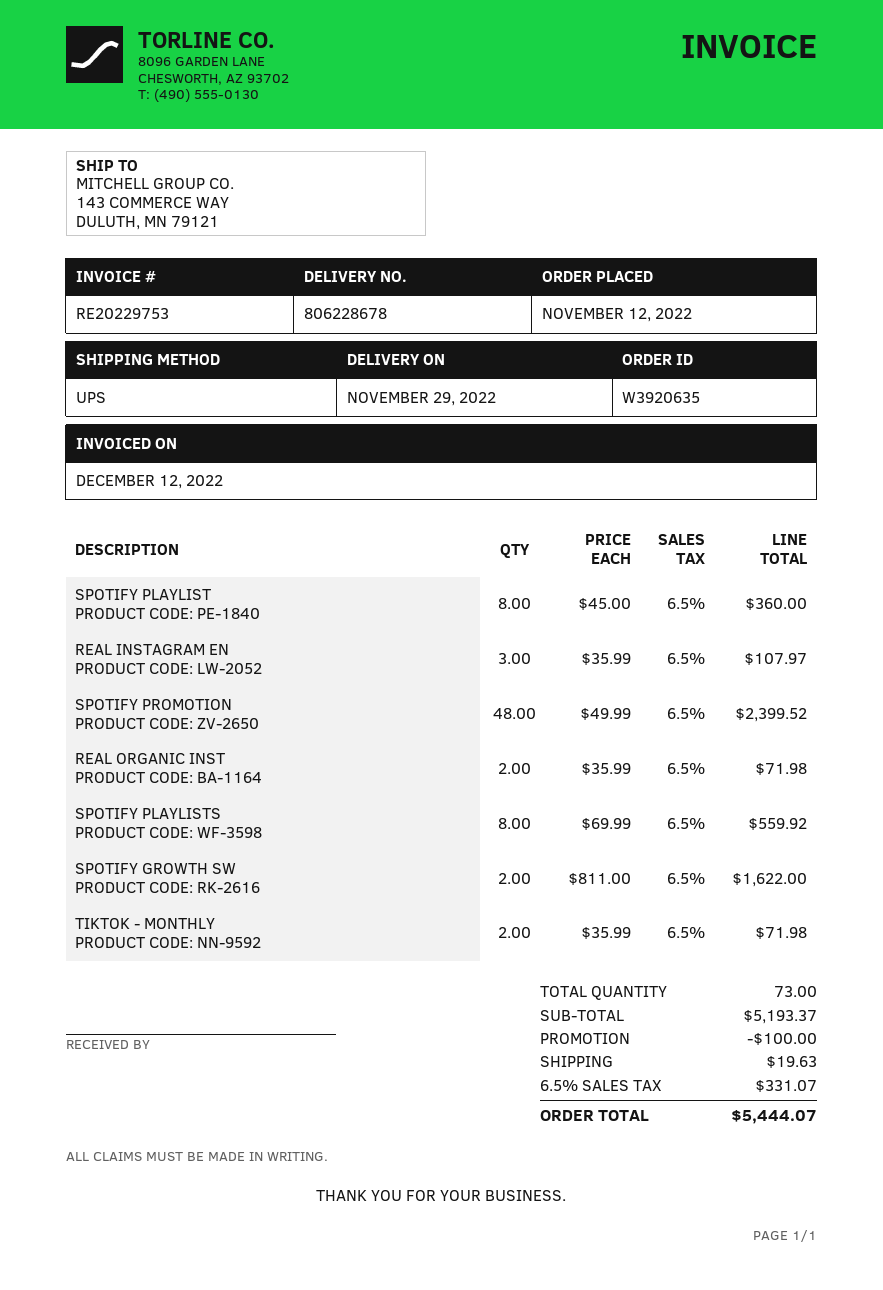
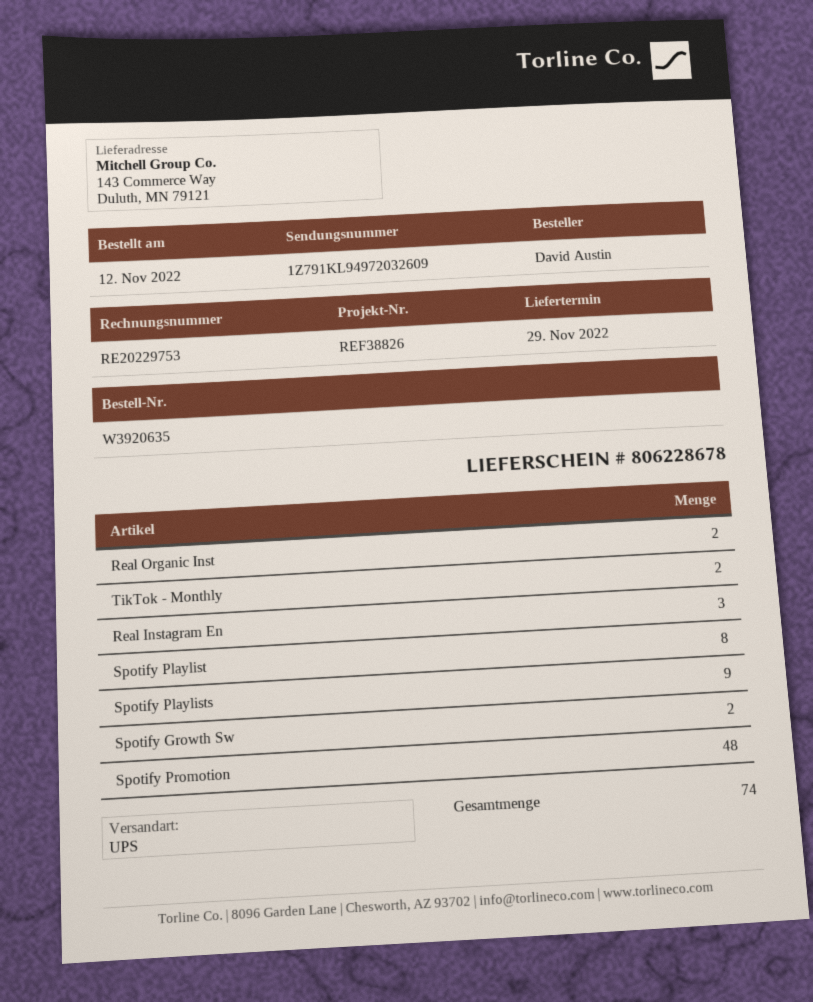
SPOTIFY PLAYLISTS: 8 -> 9
total quantity: 73 -> 74

